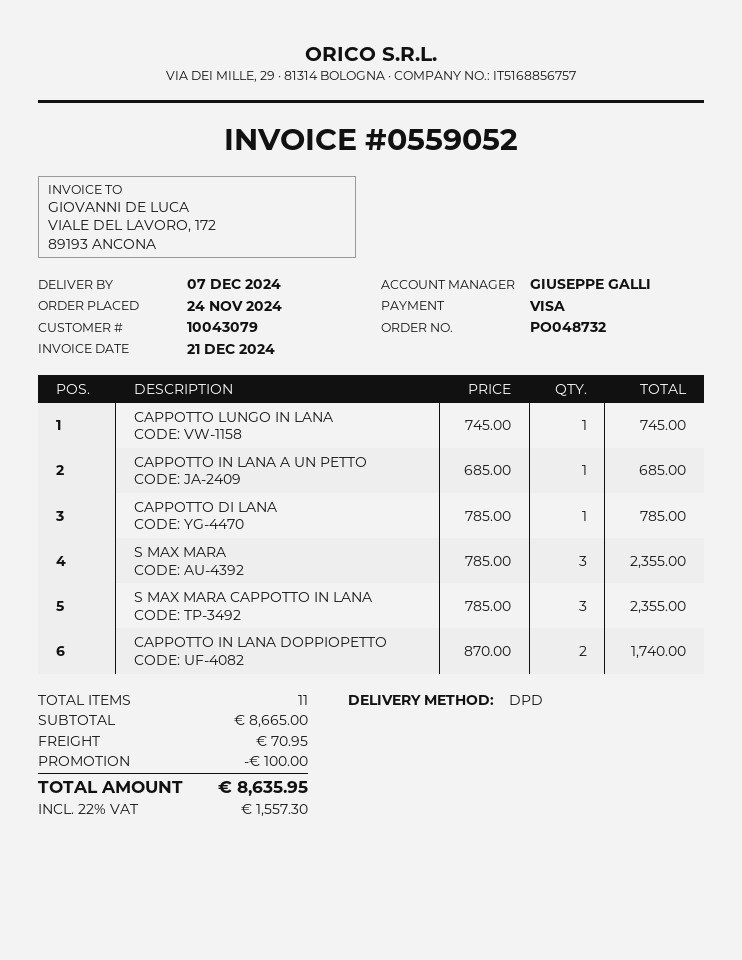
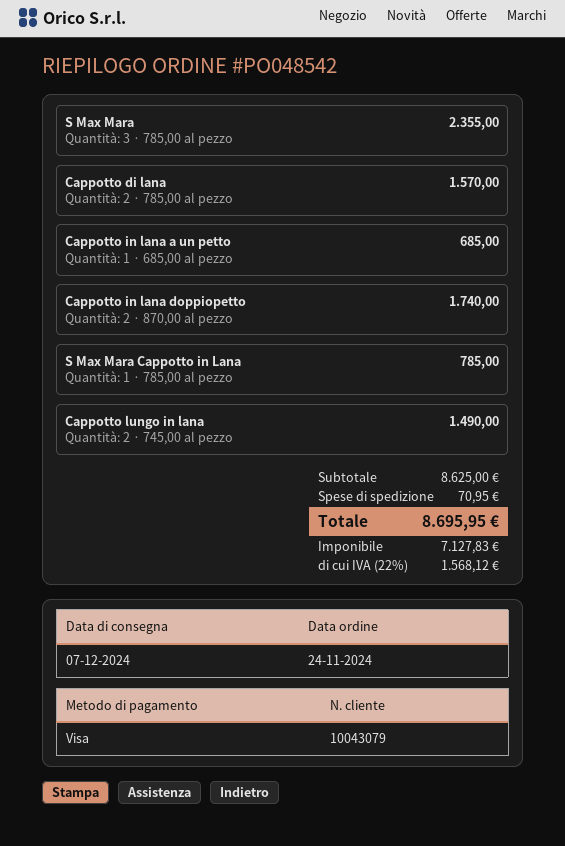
order number: PO048732 -> PO048542
CAPPOTTO LUNGO IN LANA: 1 x 745.00 = 745.00 -> 2 x 745.00 = 1490.00
CAPPOTTO DI LANA: 1 x 785.00 = 785.00 -> 2 x 785.00 = 1570.00
S MAX MARA CAPPOTTO IN LANA: 3 x 785.00 = 2355.00 -> 1 x 785.00 = 785.00
subtotal: 8665.00 -> 8625.00
discount: 100.00 -> none
tax: 22% = 1557.30 -> 22% = 1568.12
total: 8635.95 -> 8695.95

